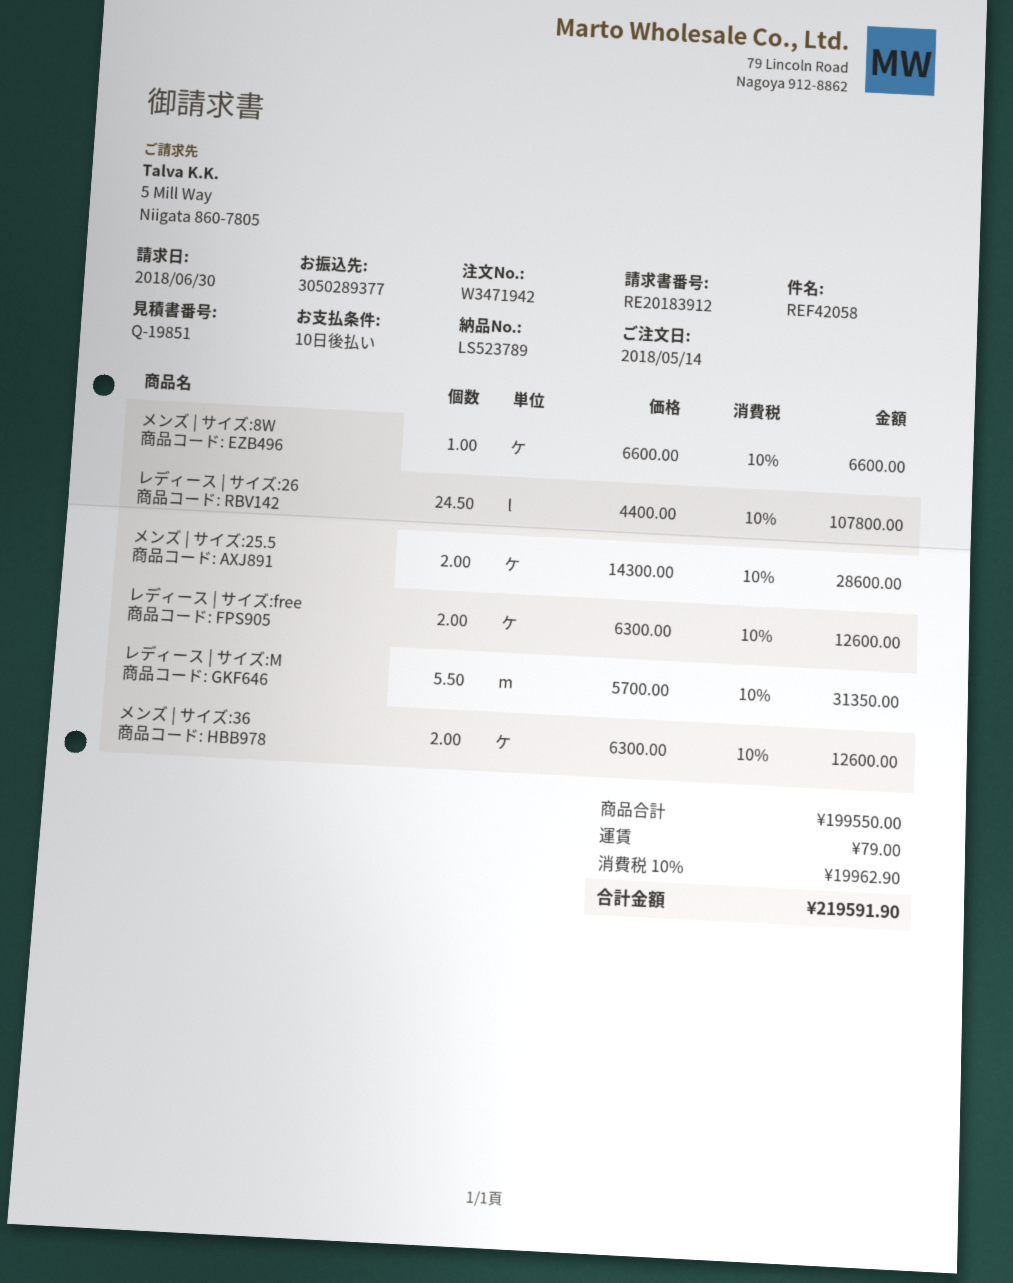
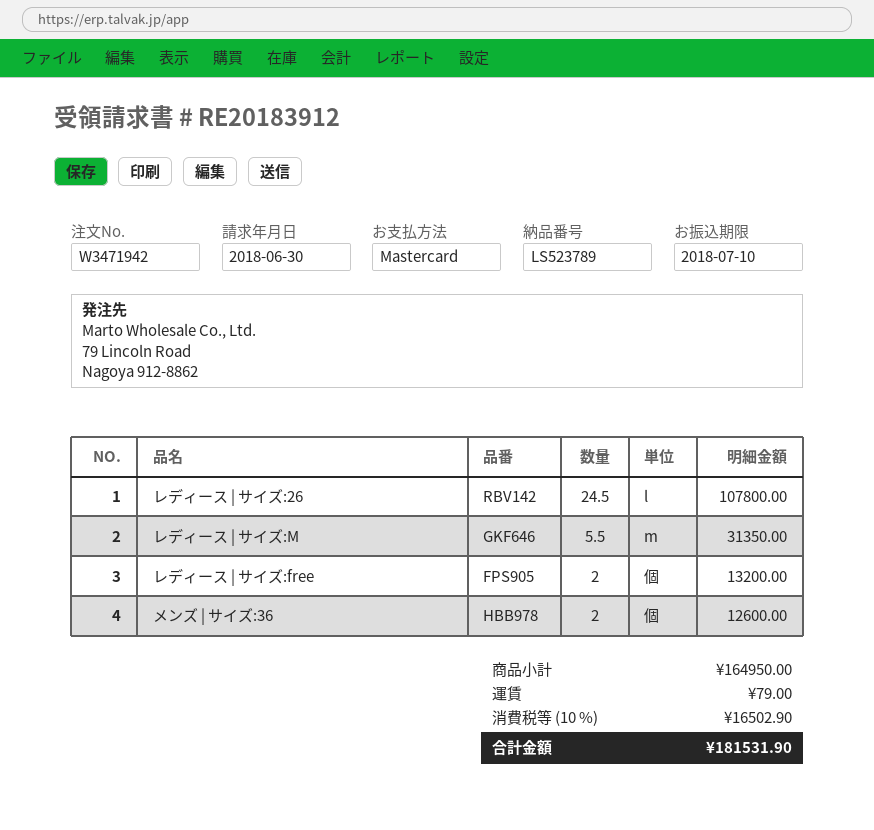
メンズ | サイズ:8W: 1 for 6600.00 -> none
メンズ | サイズ:25.5: 2 for 28600.00 -> none
レディース | サイズ:free: 2 for 12600.00 -> 2 for 13200.00
subtotal: 199550.00 -> 164950.00
tax: 10% = 19962.90 -> 10% = 16502.90
total: 219591.90 -> 181531.90

